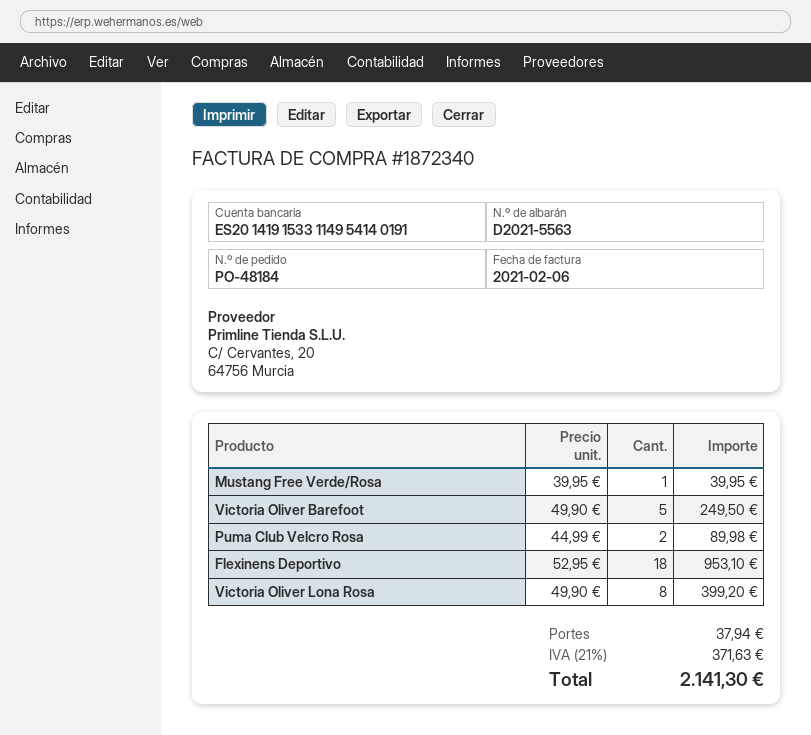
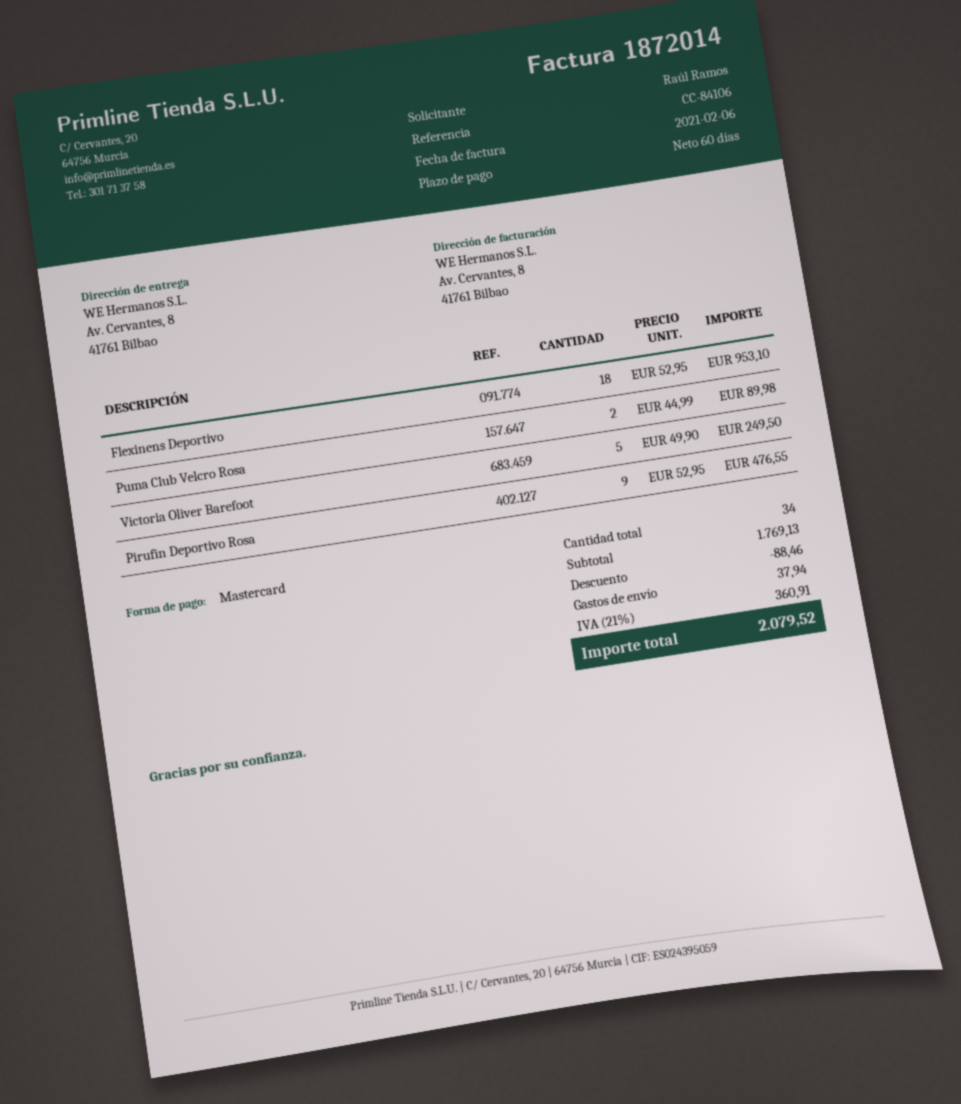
invoice number: 1872340 -> 1872014
Mustang Free Verde/Rosa: 1 x 39.95 = 39.95 -> none
Victoria Oliver Lona Rosa: 8 x 49.90 = 399.20 -> none
Pirufin Deportivo Rosa: none -> 9 x 52.95 = 476.55
discount: none -> 88.46
tax: 21% = 371.63 -> 21% = 360.91
total: 2141.30 -> 2079.52

